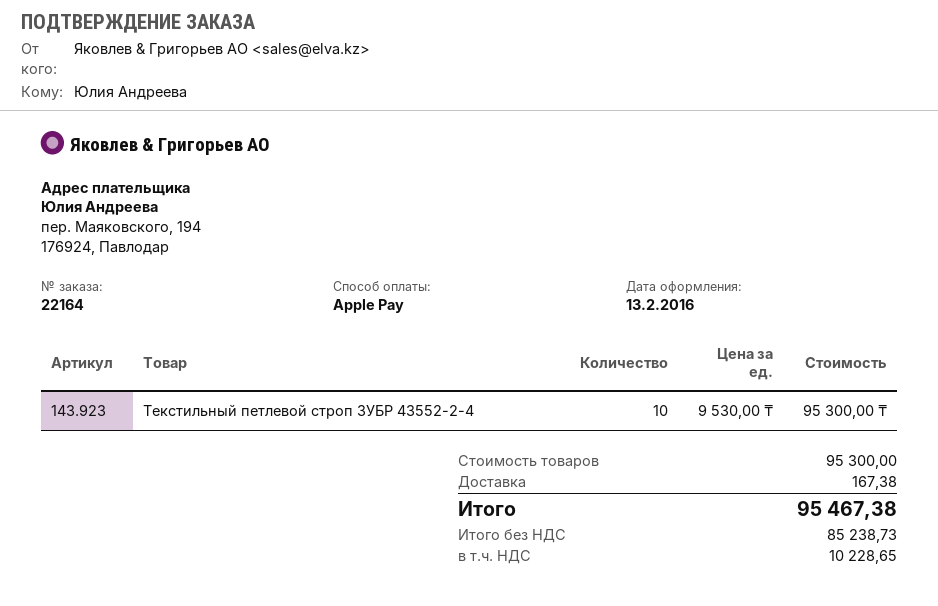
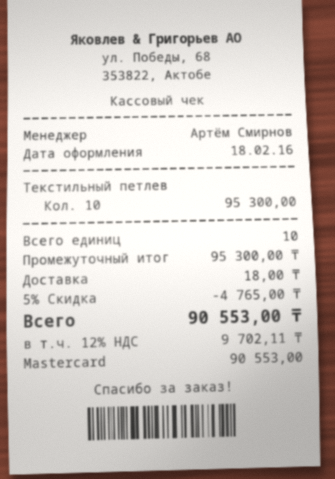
order date: 2016-02-13 -> 2016-02-18
payment method: Apple Pay -> Mastercard
discount: none -> 5% = 4765.00
shipping: 167.38 -> 18.00
tax: 10228.65 -> 9702.11
total: 95467.38 -> 90553.00

